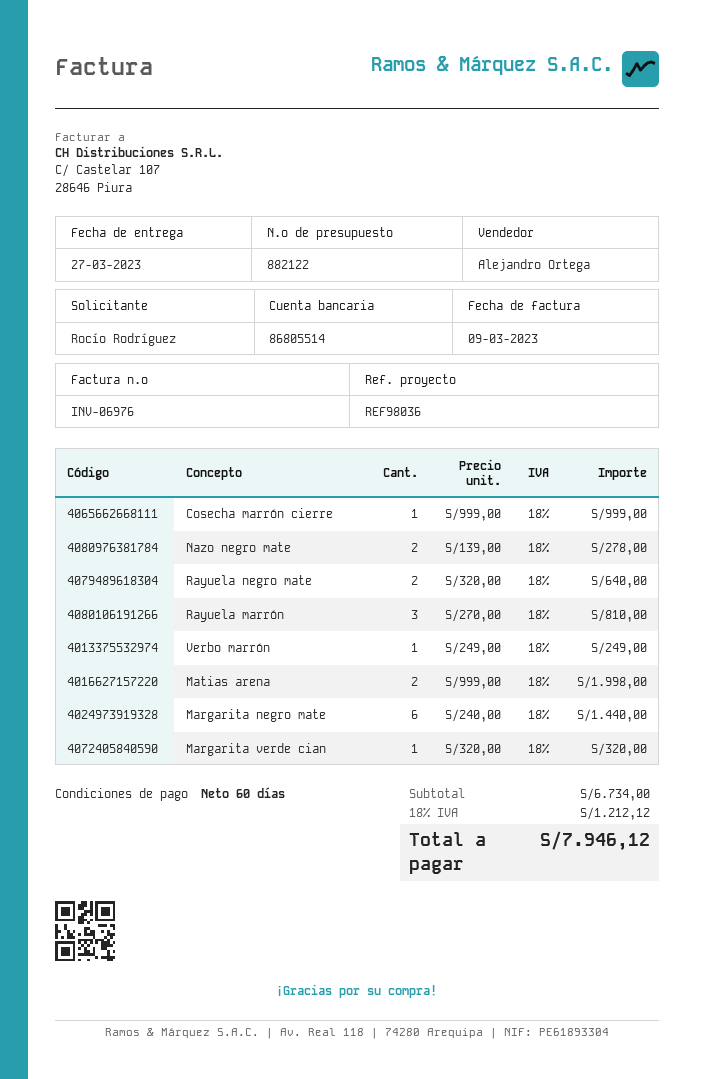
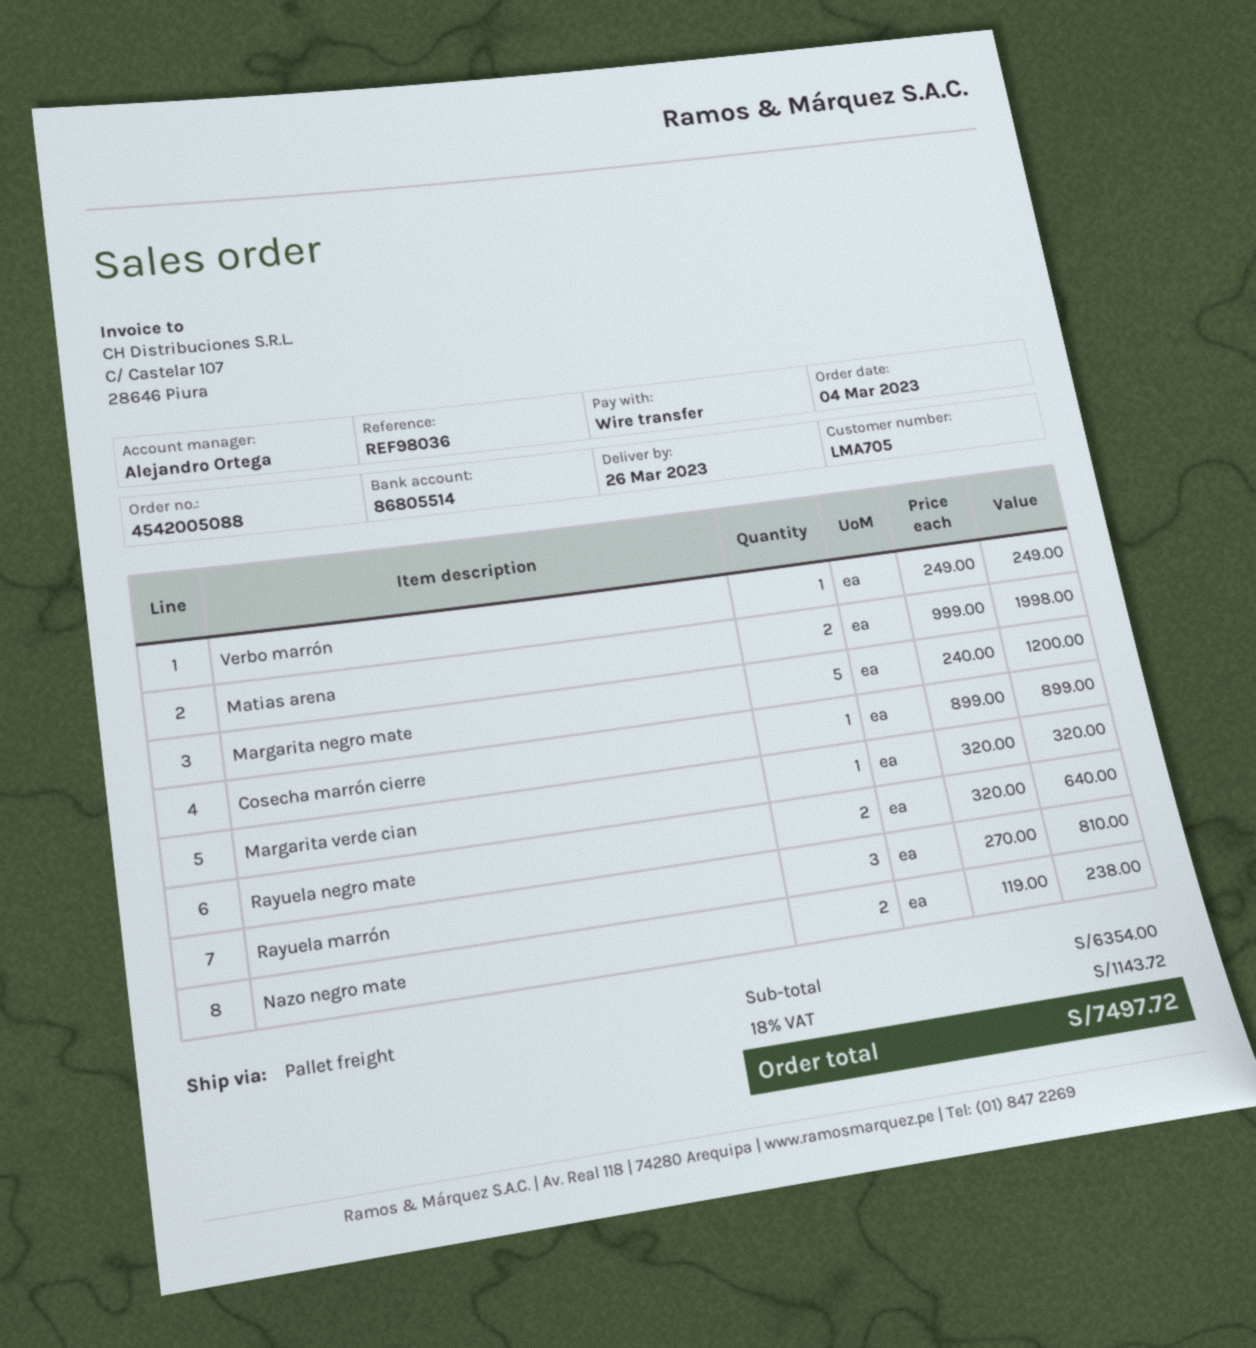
delivery date: 2023-03-27 -> 2023-03-26
Cosecha marrón cierre: 1 x 999.00 = 999.00 -> 1 x 899.00 = 899.00
Nazo negro mate: 2 x 139.00 = 278.00 -> 2 x 119.00 = 238.00
Margarita negro mate: 6 x 240.00 = 1440.00 -> 5 x 240.00 = 1200.00
subtotal: 6734.00 -> 6354.00
tax: 18% = 1212.12 -> 18% = 1143.72
total: 7946.12 -> 7497.72

